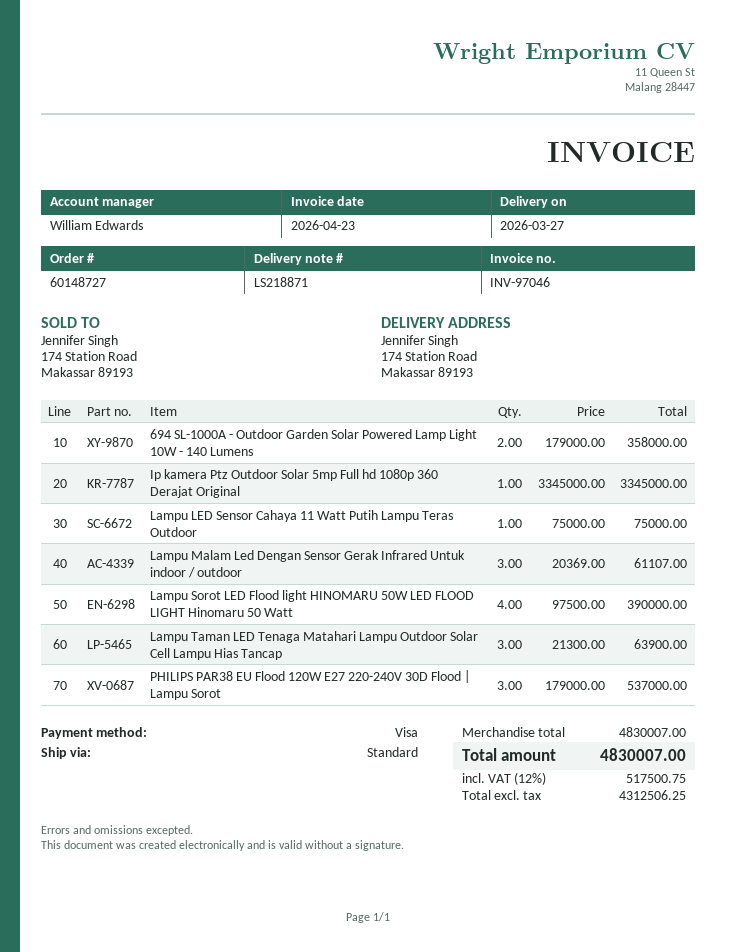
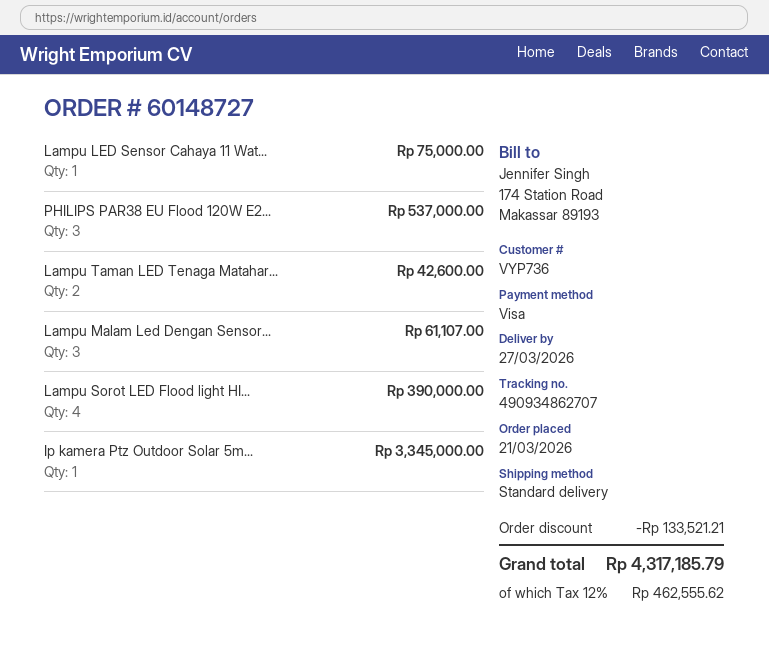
694 SL-1000A - Outdoor Garden Solar Powered Lamp Light 10W - 140 Lumens: 2 for 358000.00 -> none
Lampu Taman LED Tenaga Matahari Lampu Outdoor Solar Cell Lampu Hias Tancap: 3 for 63900.00 -> 2 for 42600.00
discount: none -> 133521.21
tax: 12% = 517500.75 -> 12% = 462555.62
total: 4830007.00 -> 4317185.79

